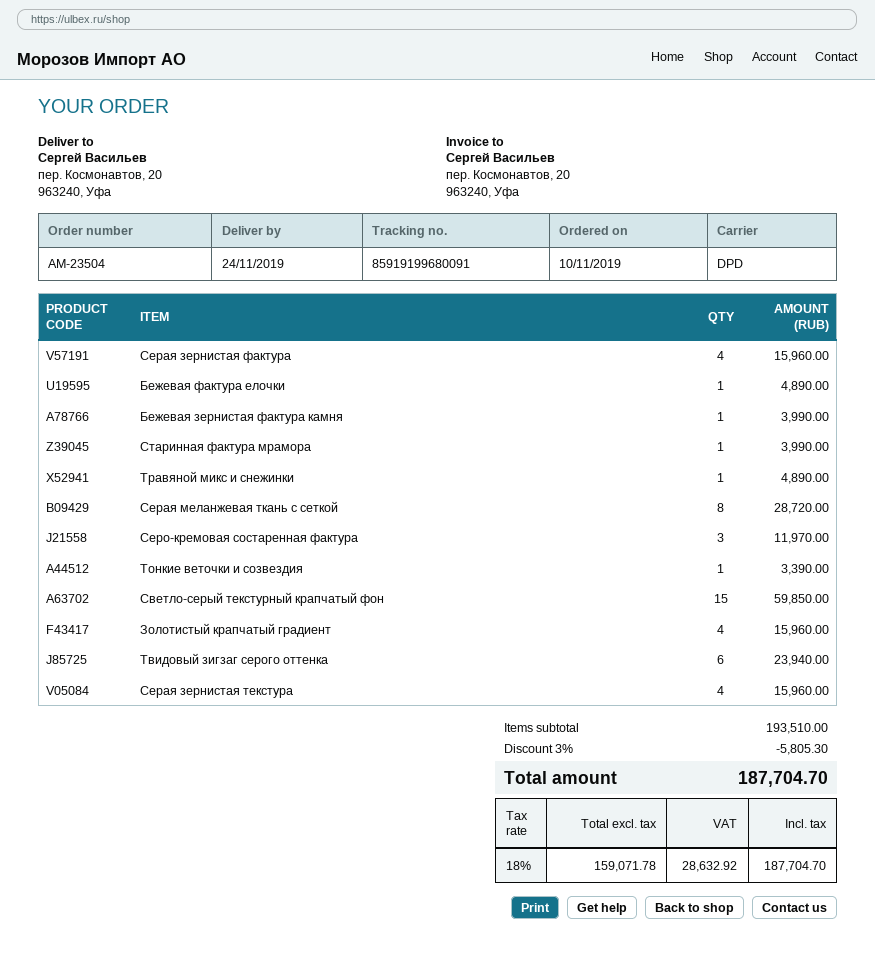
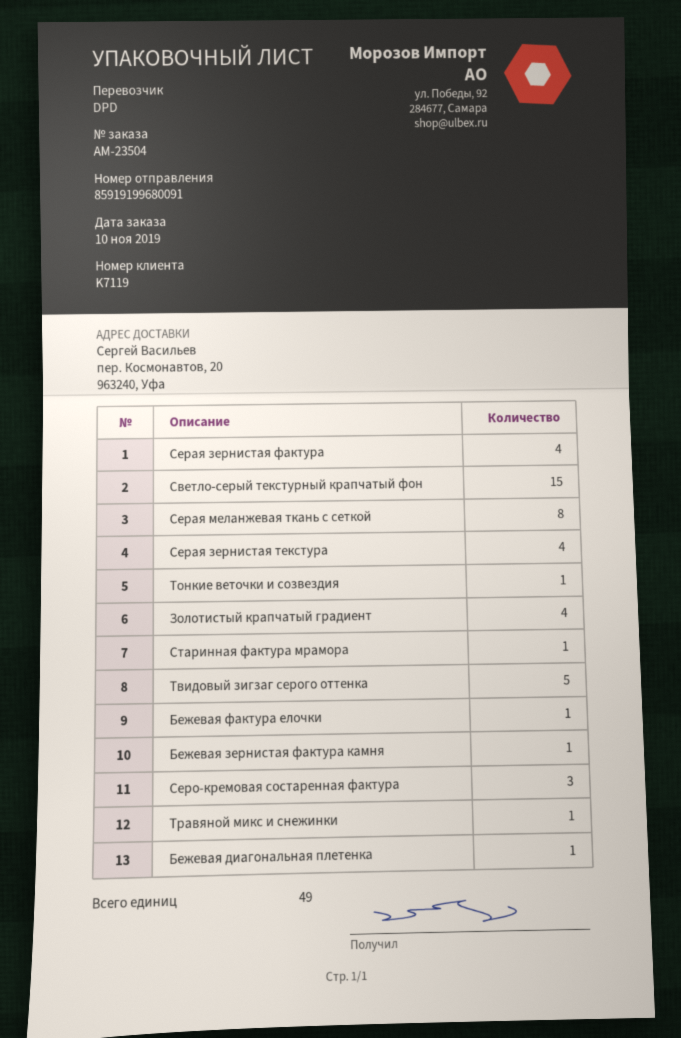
Твидовый зигзаг серого оттенка: 6 -> 5
Бежевая диагональная плетенка: none -> 1

